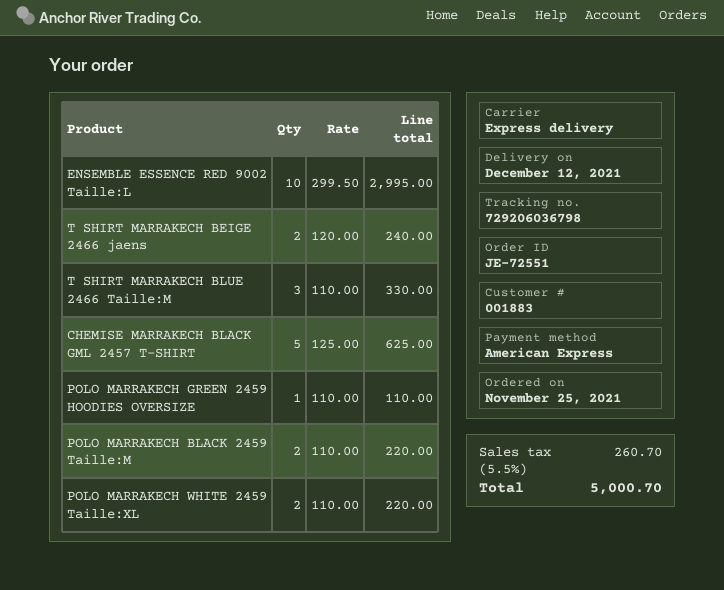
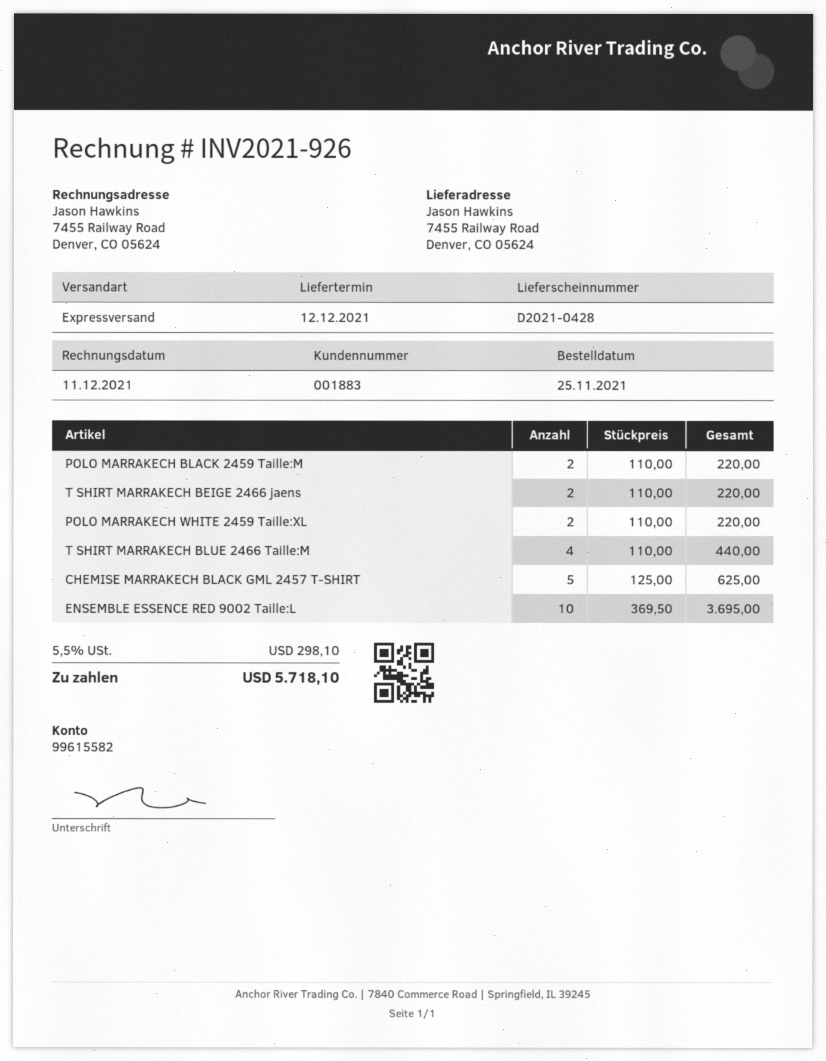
ENSEMBLE ESSENCE RED 9002 Taille:L: 10 x 299.50 = 2995.00 -> 10 x 369.50 = 3695.00
T SHIRT MARRAKECH BEIGE 2466 jaens: 2 x 120.00 = 240.00 -> 2 x 110.00 = 220.00
T SHIRT MARRAKECH BLUE 2466 Taille:M: 3 x 110.00 = 330.00 -> 4 x 110.00 = 440.00
POLO MARRAKECH GREEN 2459 HOODIES OVERSIZE: 1 x 110.00 = 110.00 -> none
tax: 5.5% = 260.70 -> 5.5% = 298.10
total: 5000.70 -> 5718.10

